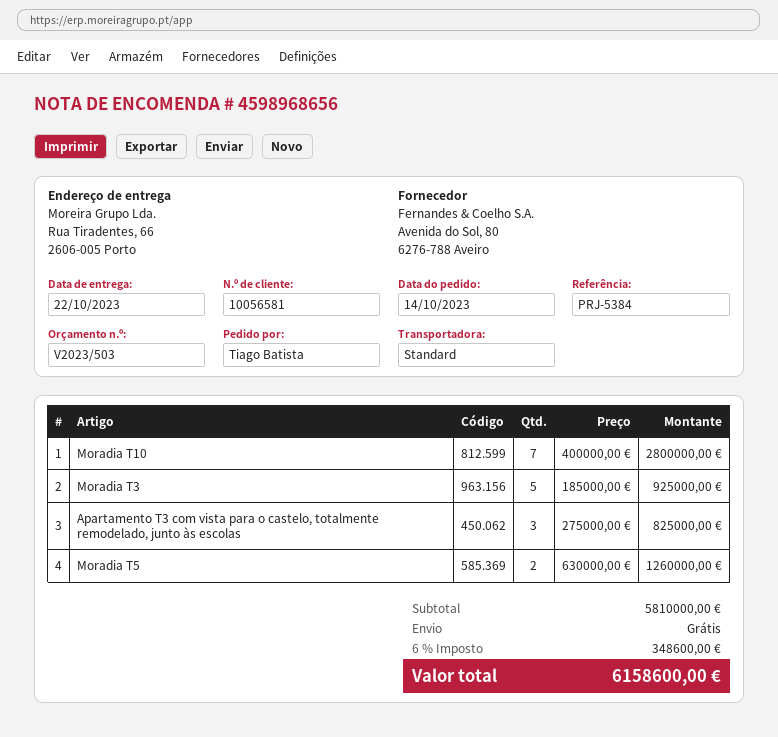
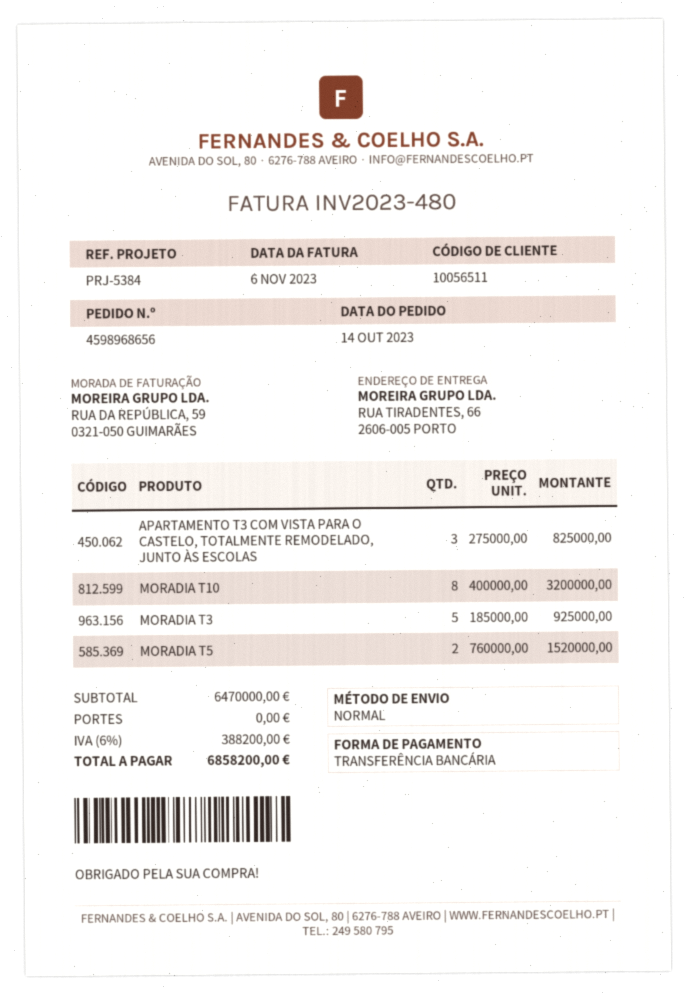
customer number: 10056581 -> 10056511
Moradia T10: 7 x 400000.00 = 2800000.00 -> 8 x 400000.00 = 3200000.00
Moradia T5: 2 x 630000.00 = 1260000.00 -> 2 x 760000.00 = 1520000.00
subtotal: 5810000.00 -> 6470000.00
tax: 6% = 348600.00 -> 6% = 388200.00
total: 6158600.00 -> 6858200.00

